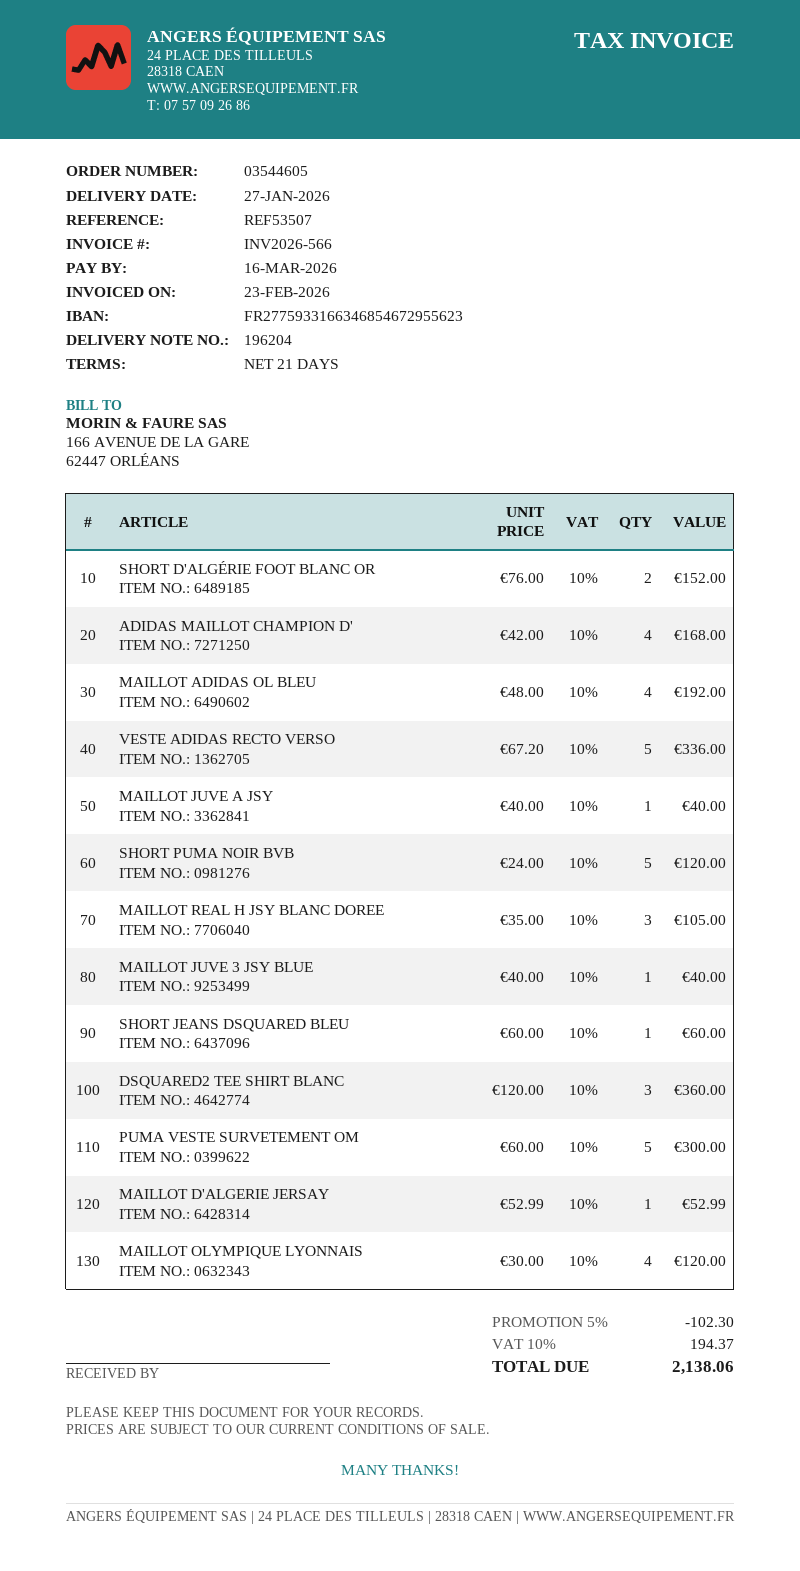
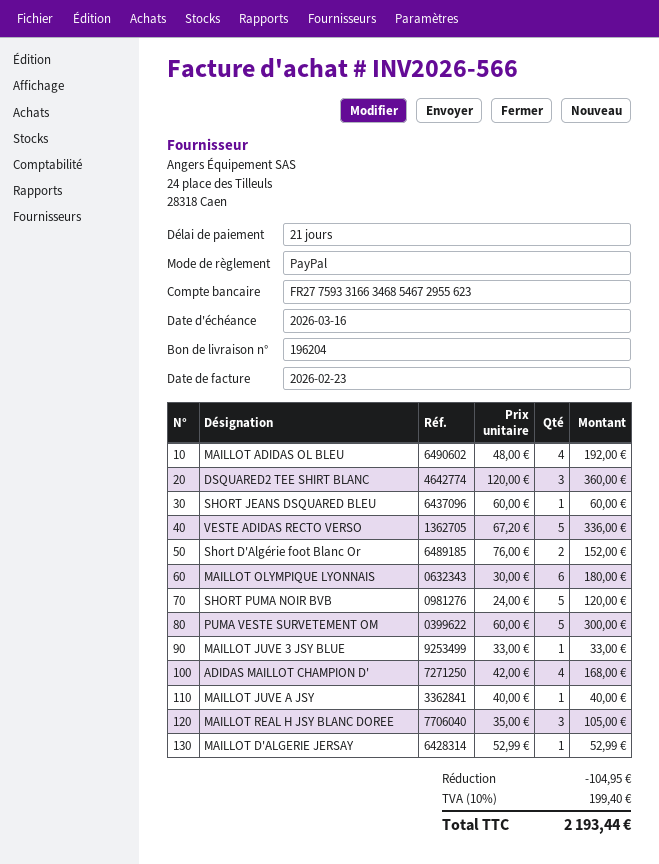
MAILLOT JUVE 3 JSY BLUE: 1 x 40.00 = 40.00 -> 1 x 33.00 = 33.00
MAILLOT OLYMPIQUE LYONNAIS: 4 x 30.00 = 120.00 -> 6 x 30.00 = 180.00
discount: 102.30 -> 104.95
tax: 10% = 194.37 -> 10% = 199.40
total: 2138.06 -> 2193.44

